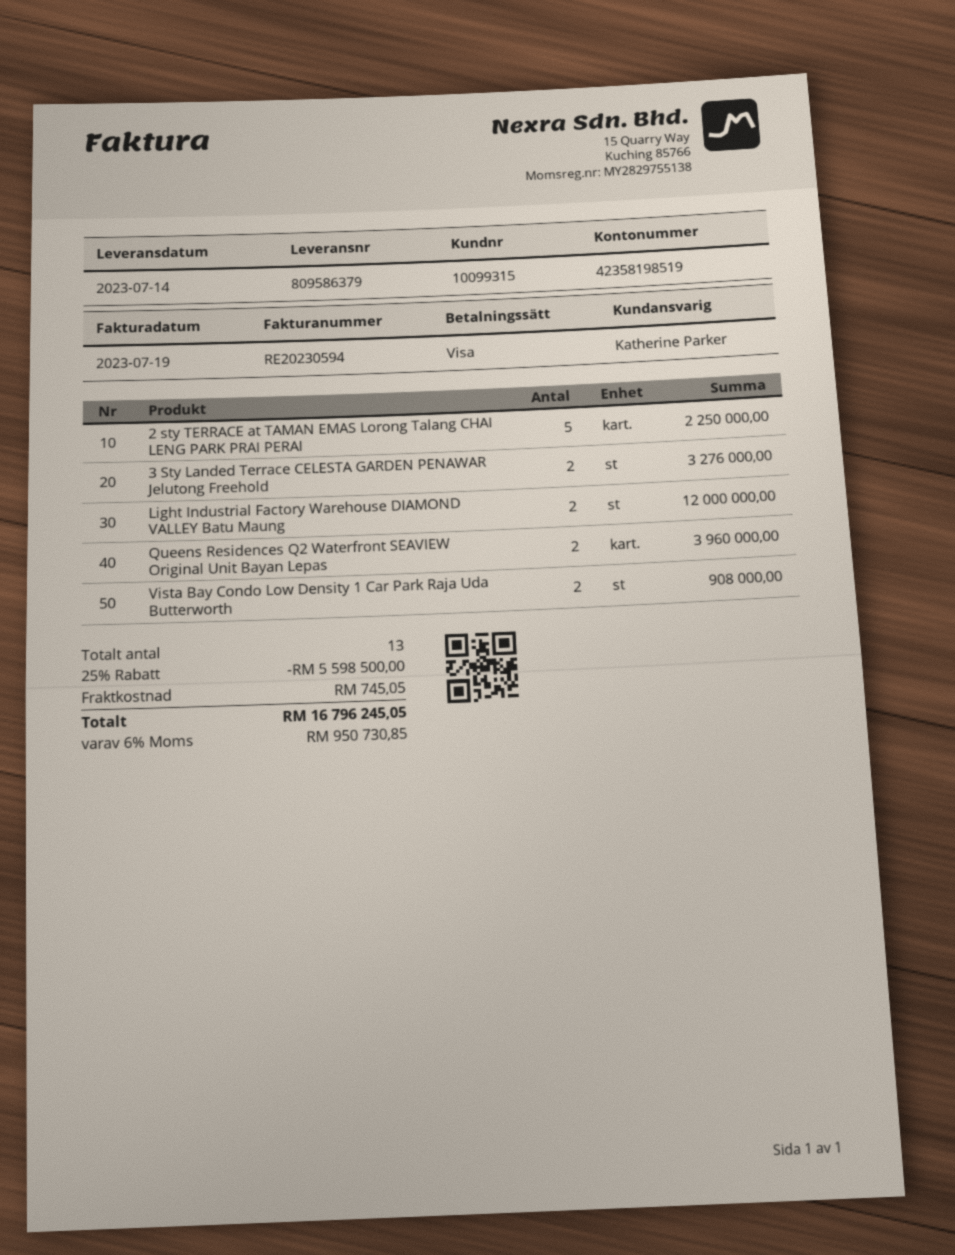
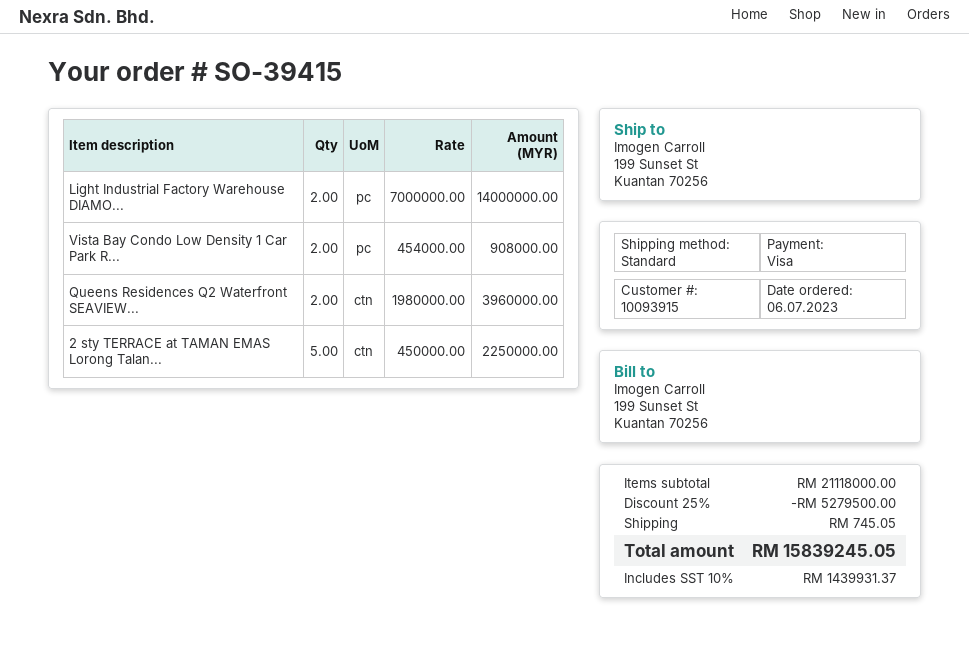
customer number: 10099315 -> 10093915
3 Sty Landed Terrace CELESTA GARDEN PENAWAR Jelutong Freehold: 2 for 3276000.00 -> none
Light Industrial Factory Warehouse DIAMOND VALLEY Batu Maung: 2 for 12000000.00 -> 2 for 14000000.00
discount: 25% = 5598500.00 -> 25% = 5279500.00
tax: 6% = 950730.85 -> 10% = 1439931.37
total: 16796245.05 -> 15839245.05

